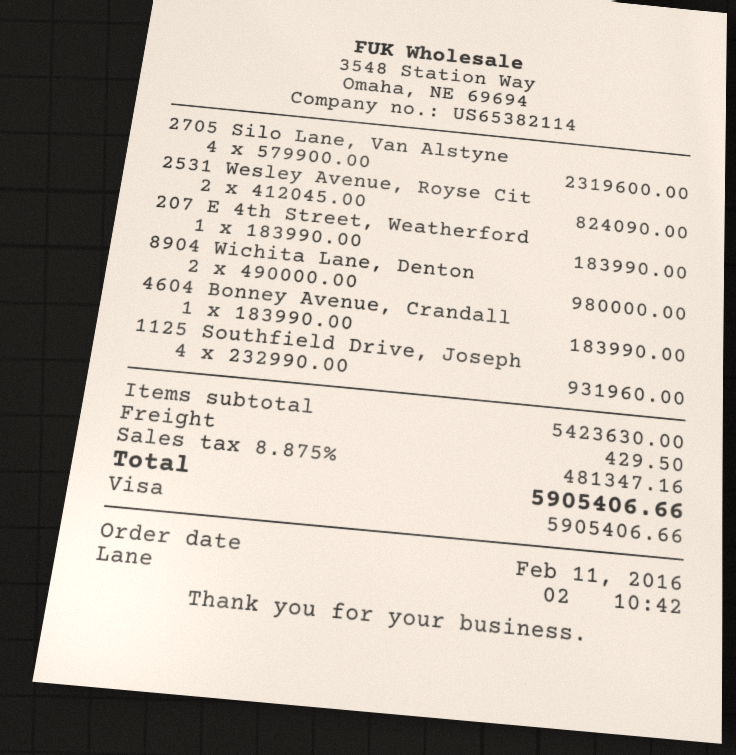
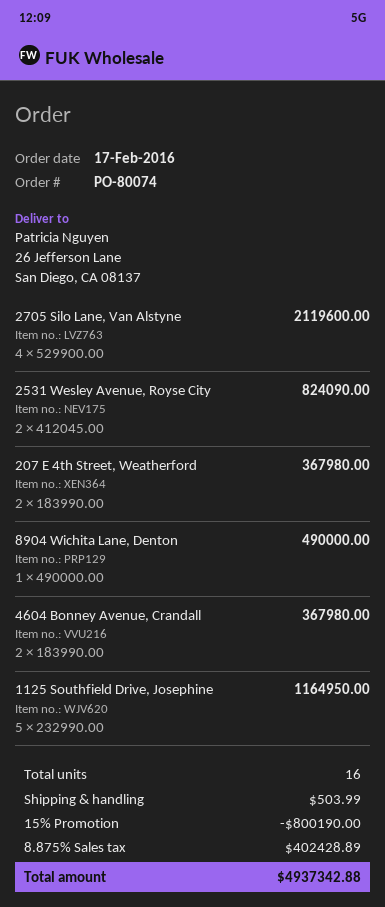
order date: 2016-02-11 -> 2016-02-17
2705 Silo Lane, Van Alstyne: 4 x 579900.00 = 2319600.00 -> 4 x 529900.00 = 2119600.00
207 E 4th Street, Weatherford: 1 x 183990.00 = 183990.00 -> 2 x 183990.00 = 367980.00
8904 Wichita Lane, Denton: 2 x 490000.00 = 980000.00 -> 1 x 490000.00 = 490000.00
4604 Bonney Avenue, Crandall: 1 x 183990.00 = 183990.00 -> 2 x 183990.00 = 367980.00
1125 Southfield Drive, Joseph: 4 x 232990.00 = 931960.00 -> 5 x 232990.00 = 1164950.00
discount: none -> 15% = 800190.00
shipping: 429.50 -> 503.99
tax: 8.875% = 481347.16 -> 8.875% = 402428.89
total: 5905406.66 -> 4937342.88

